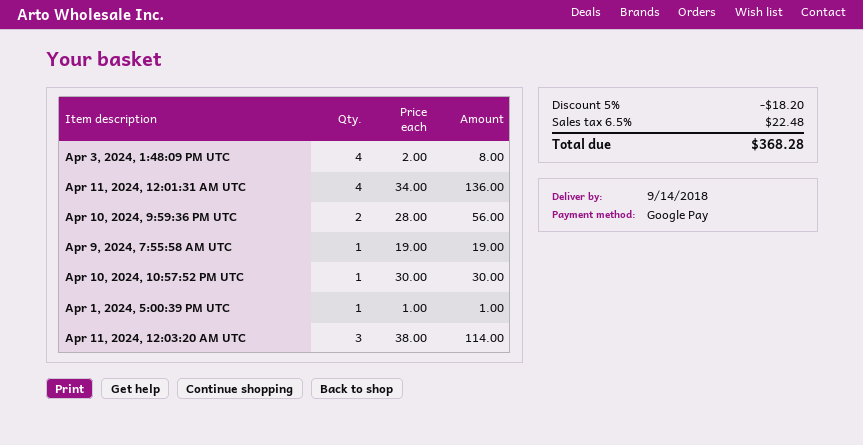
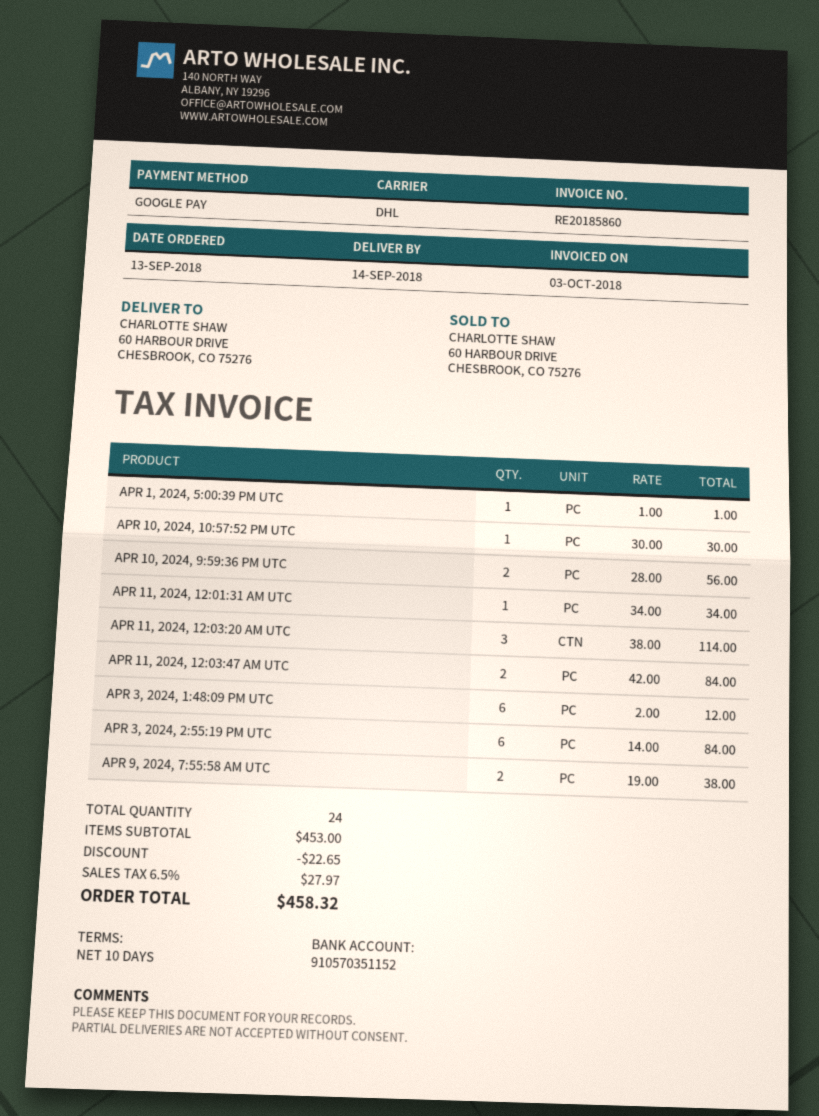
Apr 3, 2024, 1:48:09 PM UTC: 4 x 2.00 = 8.00 -> 6 x 2.00 = 12.00
Apr 11, 2024, 12:01:31 AM UTC: 4 x 34.00 = 136.00 -> 1 x 34.00 = 34.00
Apr 9, 2024, 7:55:58 AM UTC: 1 x 19.00 = 19.00 -> 2 x 19.00 = 38.00
APR 11, 2024, 12:03:47 AM UTC: none -> 2 x 42.00 = 84.00
APR 3, 2024, 2:55:19 PM UTC: none -> 6 x 14.00 = 84.00
discount: 18.20 -> 22.65
tax: 6.5% = 22.48 -> 6.5% = 27.97
total: 368.28 -> 458.32

